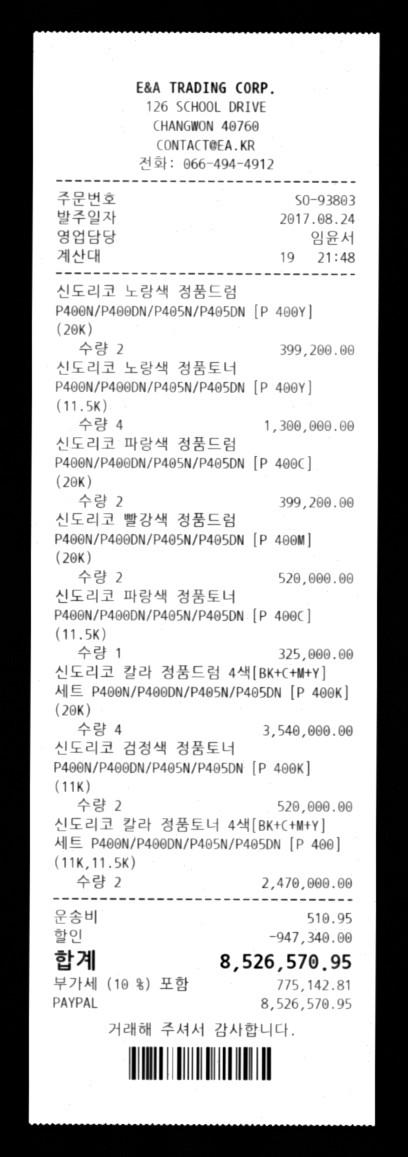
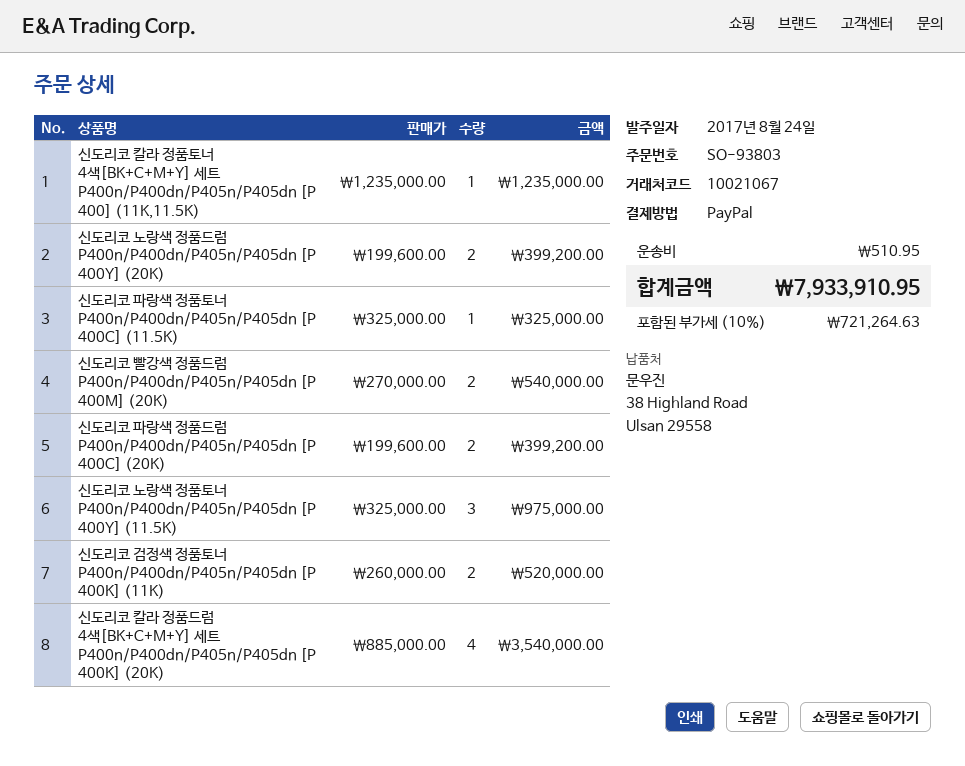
신도리코 노랑색 정품토너 P400N/P400DN/P405N/P405DN [P 400Y] (11.5K): 4 for 1300000.00 -> 3 for 975000.00
신도리코 빨강색 정품드럼 P400N/P400DN/P405N/P405DN [P 400M] (20K): 2 for 520000.00 -> 2 for 540000.00
신도리코 칼라 정품토너 4색[BK+C+M+Y] 세트 P400N/P400DN/P405N/P405DN [P 400] (11K,11.5K): 2 for 2470000.00 -> 1 for 1235000.00
discount: 947340.00 -> none
tax: 10% = 775142.81 -> 10% = 721264.63
total: 8526570.95 -> 7933910.95

